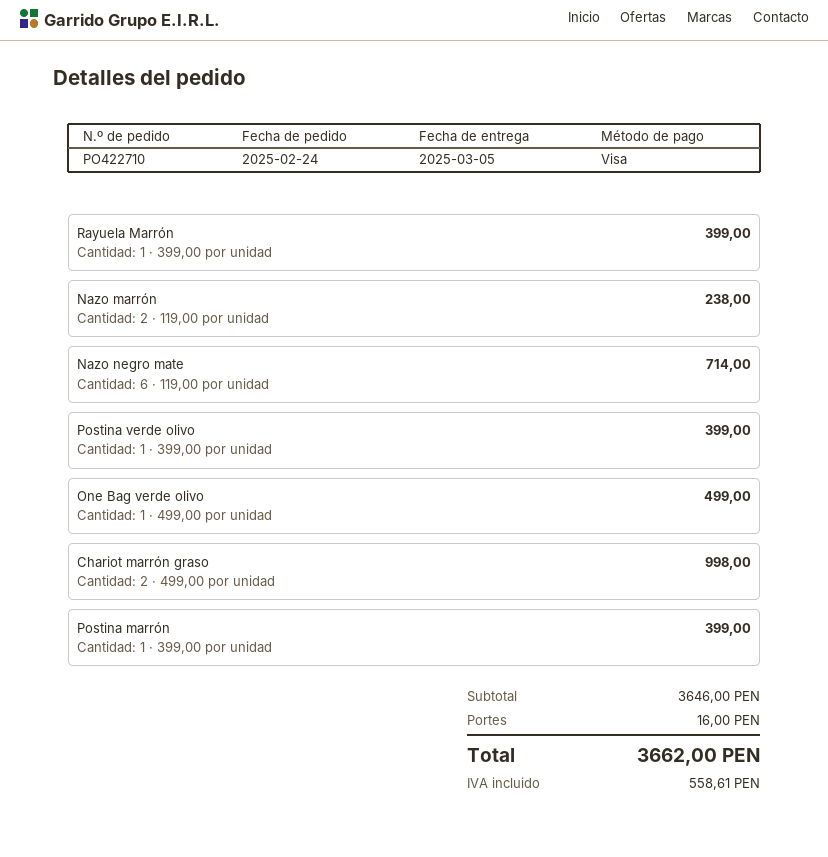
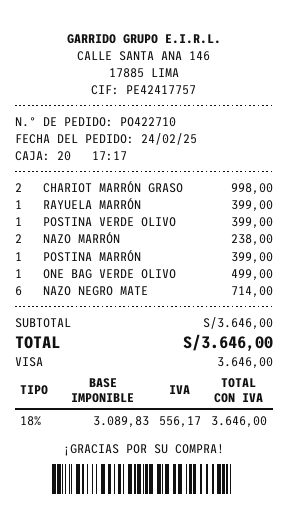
shipping: 16.00 -> none
tax: 558.61 -> 556.17
total: 3662.00 -> 3646.00

